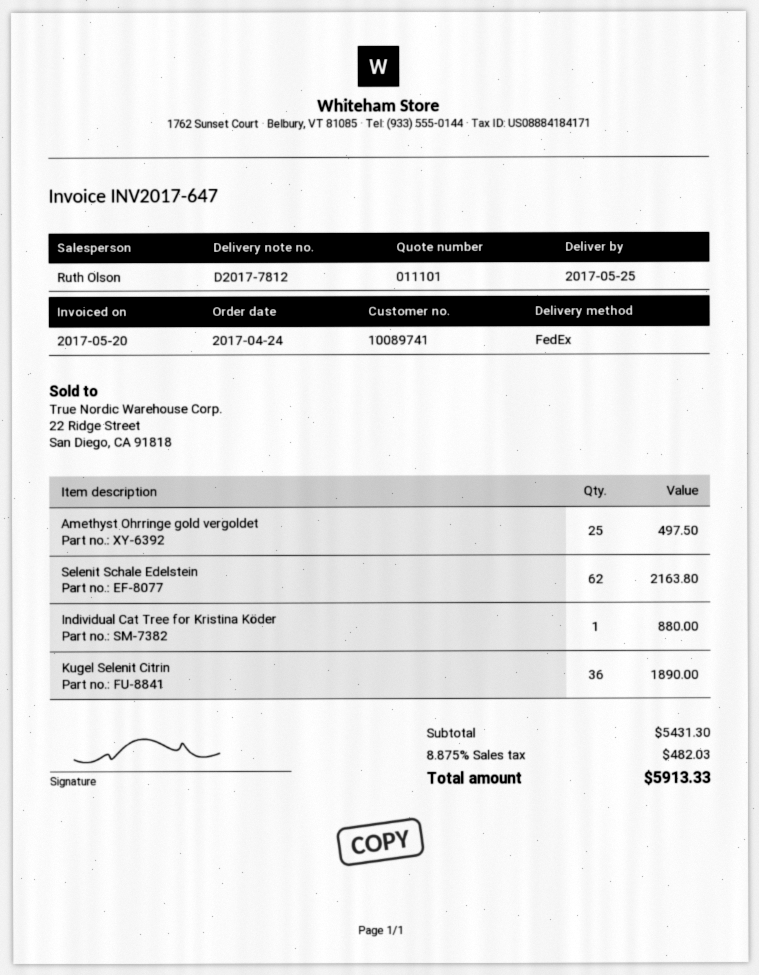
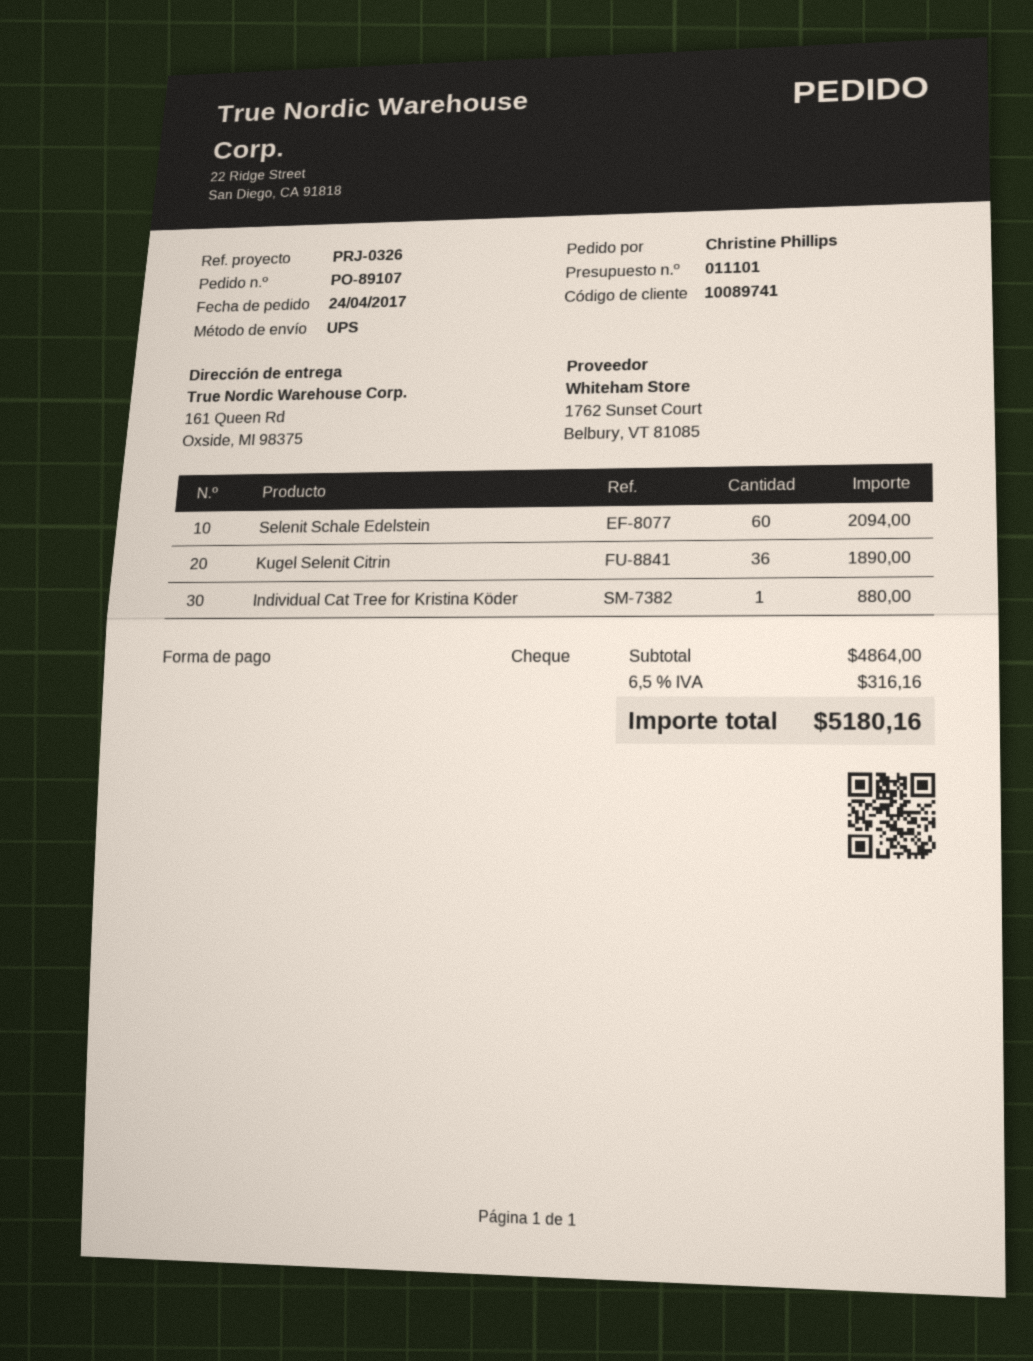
shipping method: FedEx -> UPS
Amethyst Ohrringe gold vergoldet: 25 for 497.50 -> none
Selenit Schale Edelstein: 62 for 2163.80 -> 60 for 2094.00
subtotal: 5431.30 -> 4864.00
tax: 8.875% = 482.03 -> 6.5% = 316.16
total: 5913.33 -> 5180.16

